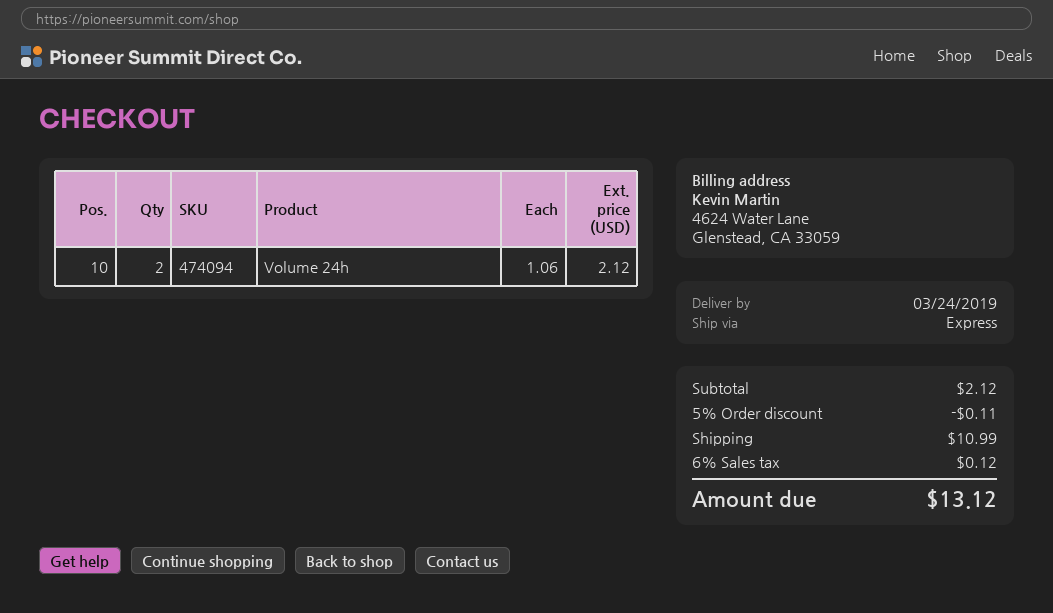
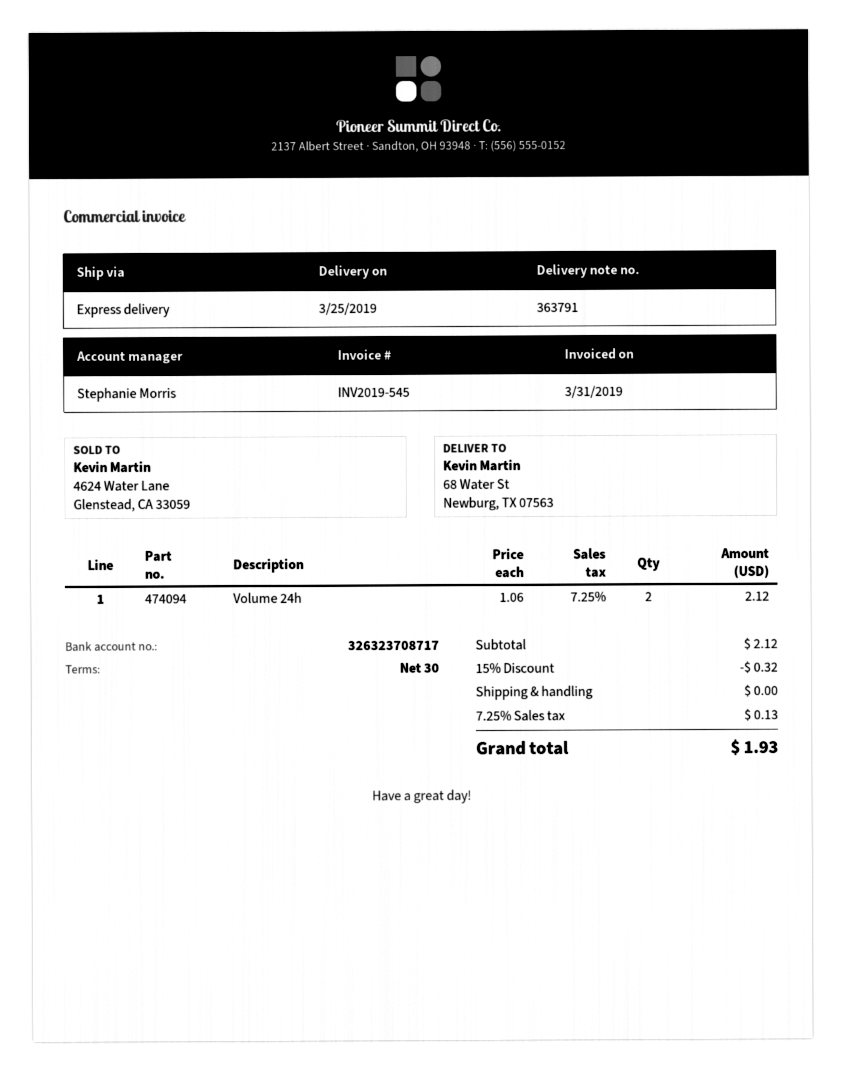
delivery date: 2019-03-24 -> 2019-03-25
discount: 5% = 0.11 -> 15% = 0.32
shipping: 10.99 -> 0.00
tax: 6% = 0.12 -> 7.25% = 0.13
total: 13.12 -> 1.93

